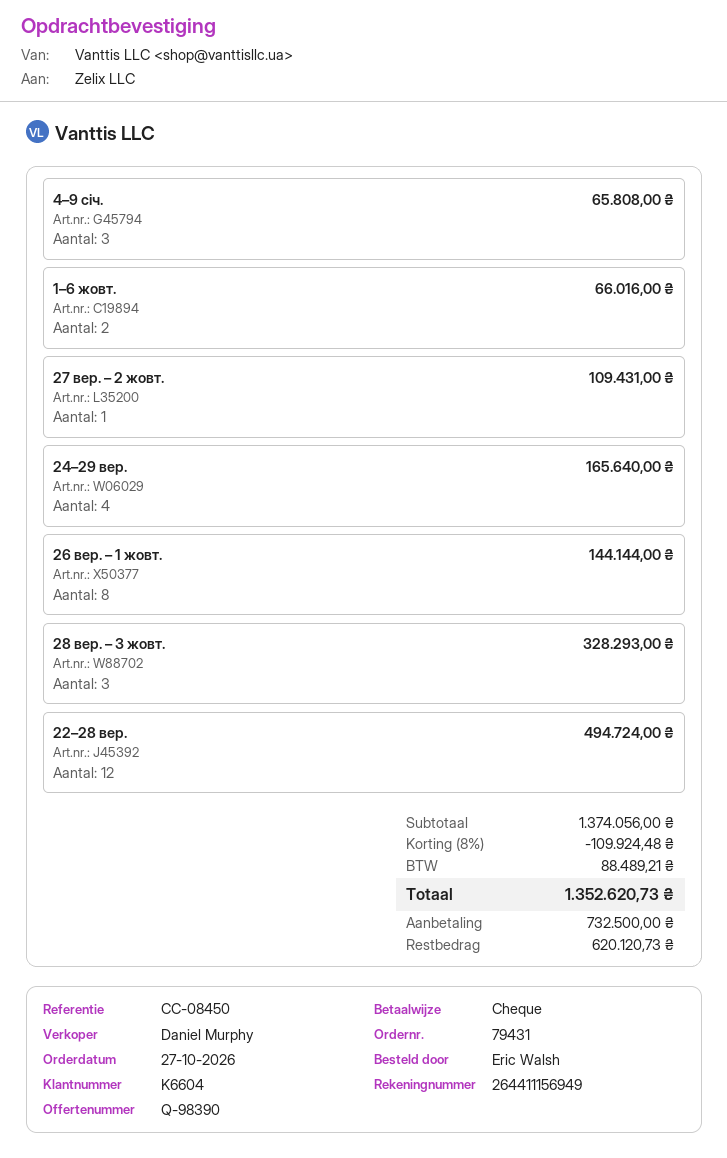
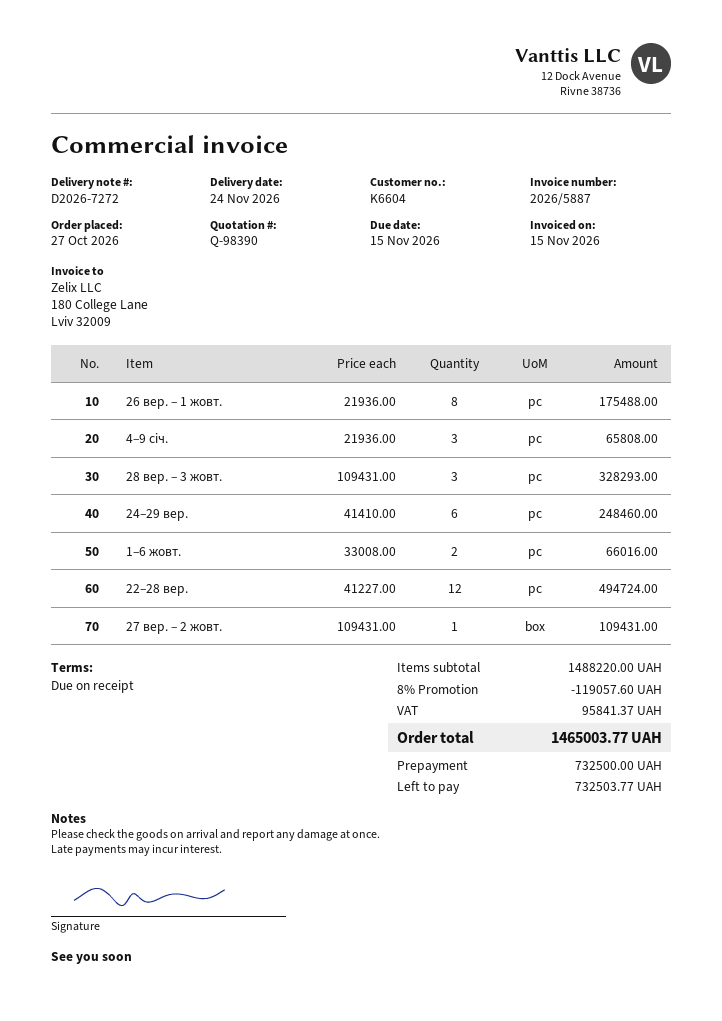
24–29 вер.: 4 for 165640.00 -> 6 for 248460.00
26 вер. – 1 жовт.: 8 for 144144.00 -> 8 for 175488.00
subtotal: 1374056.00 -> 1488220.00
discount: 8% = 109924.48 -> 8% = 119057.60
tax: 88489.21 -> 95841.37
total: 1352620.73 -> 1465003.77
balance: 620120.73 -> 732503.77

